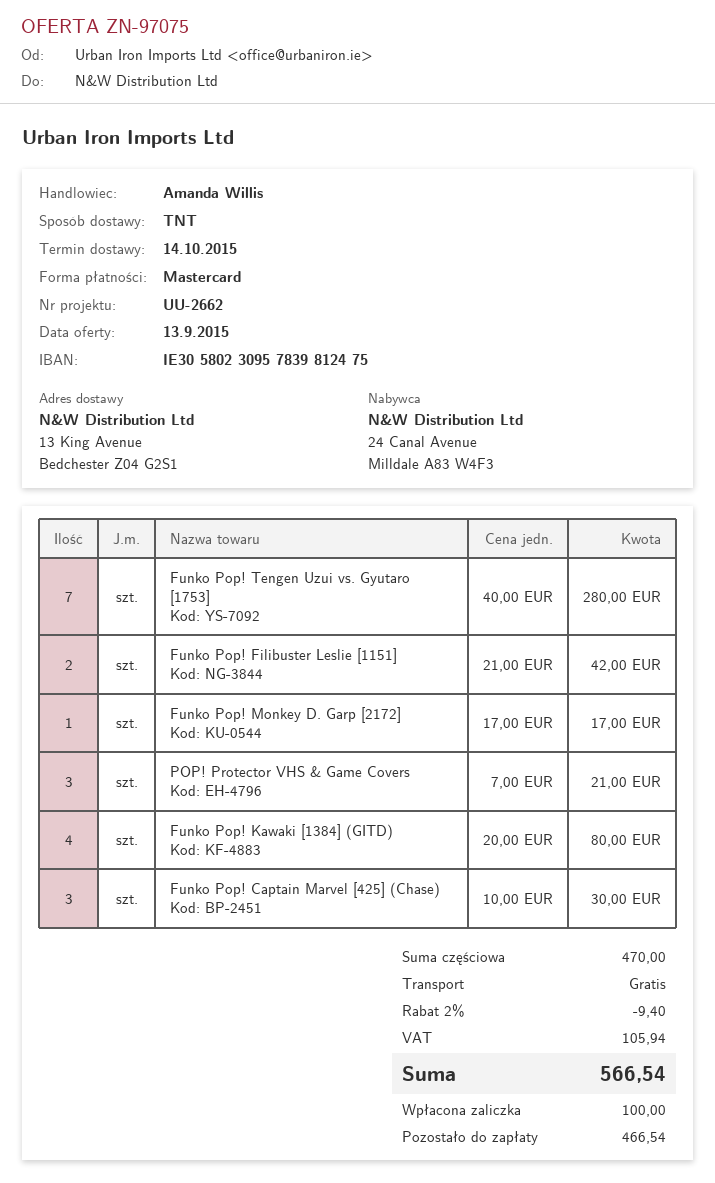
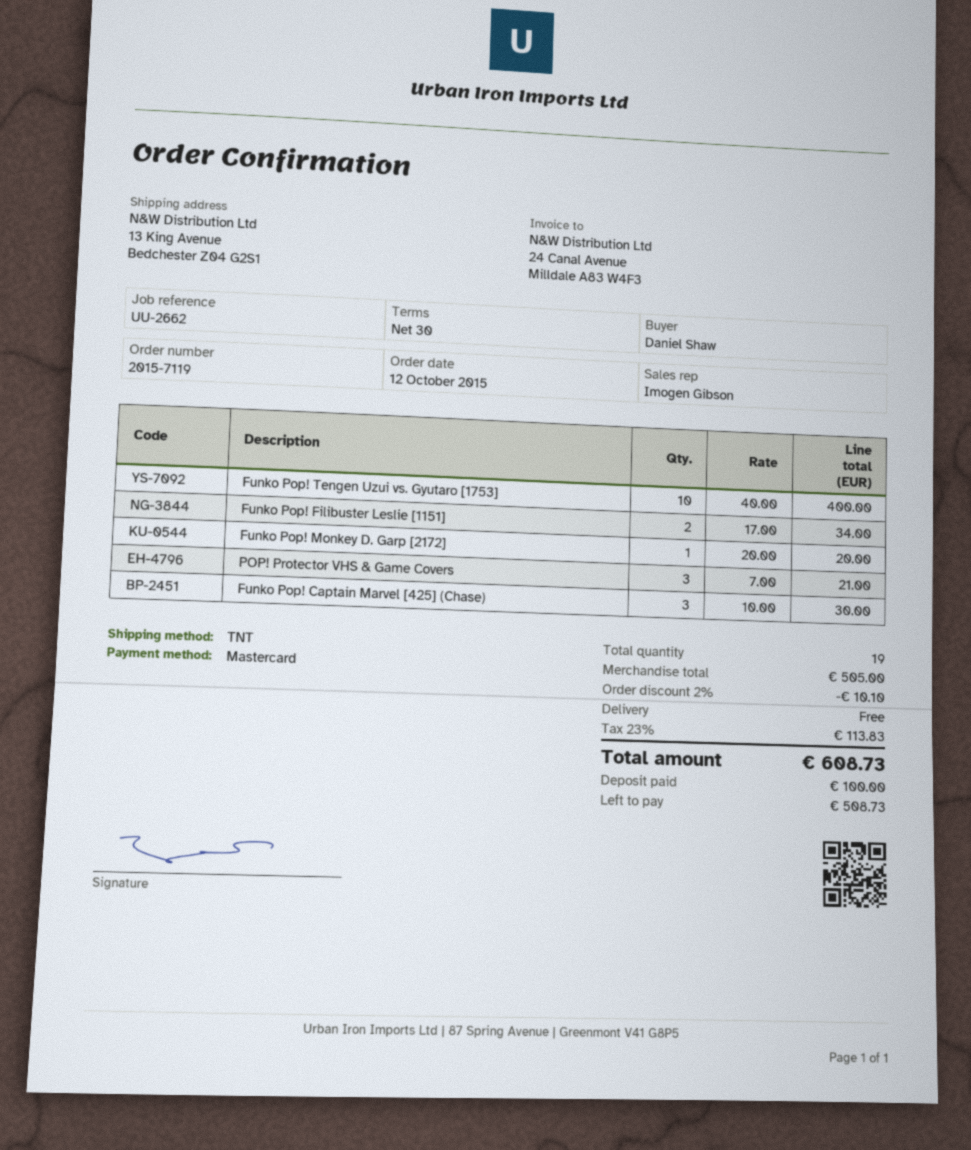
sales rep: Amanda Willis -> Imogen Gibson
Funko Pop! Tengen Uzui vs. Gyutaro [1753]: 7 x 40.00 = 280.00 -> 10 x 40.00 = 400.00
Funko Pop! Filibuster Leslie [1151]: 2 x 21.00 = 42.00 -> 2 x 17.00 = 34.00
Funko Pop! Monkey D. Garp [2172]: 1 x 17.00 = 17.00 -> 1 x 20.00 = 20.00
Funko Pop! Kawaki [1384] (GITD): 4 x 20.00 = 80.00 -> none
subtotal: 470.00 -> 505.00
discount: 2% = 9.40 -> 2% = 10.10
tax: 105.94 -> 113.83
total: 566.54 -> 608.73
balance: 466.54 -> 508.73

